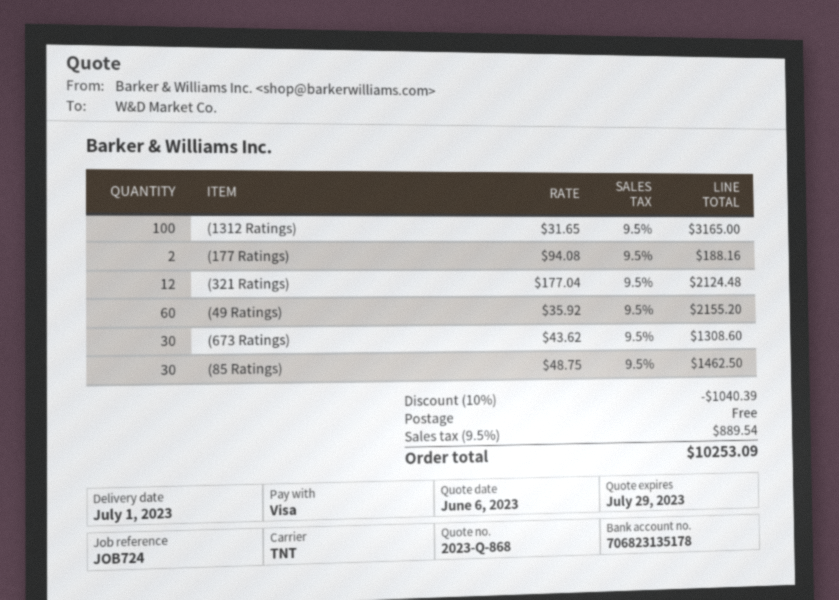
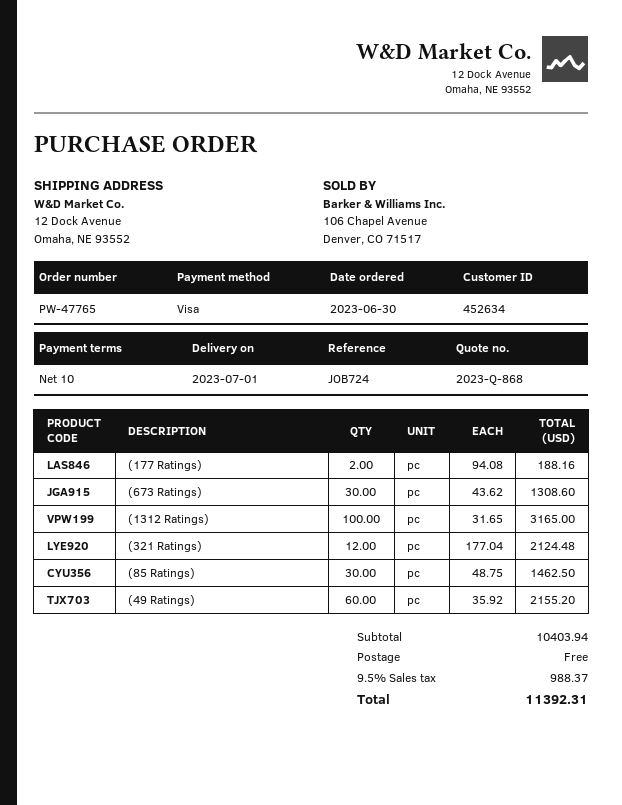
discount: 10% = 1040.39 -> none
tax: 9.5% = 889.54 -> 9.5% = 988.37
total: 10253.09 -> 11392.31

